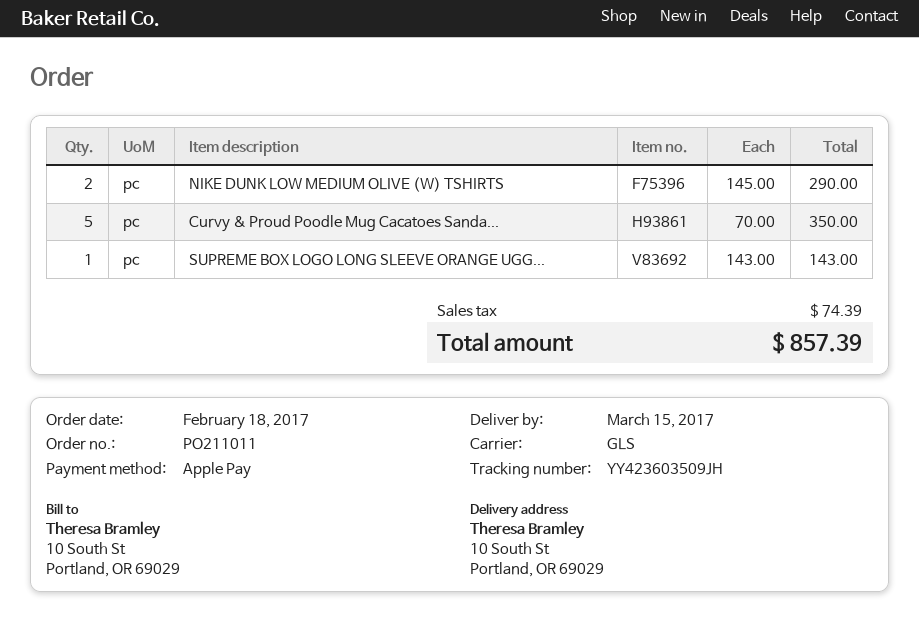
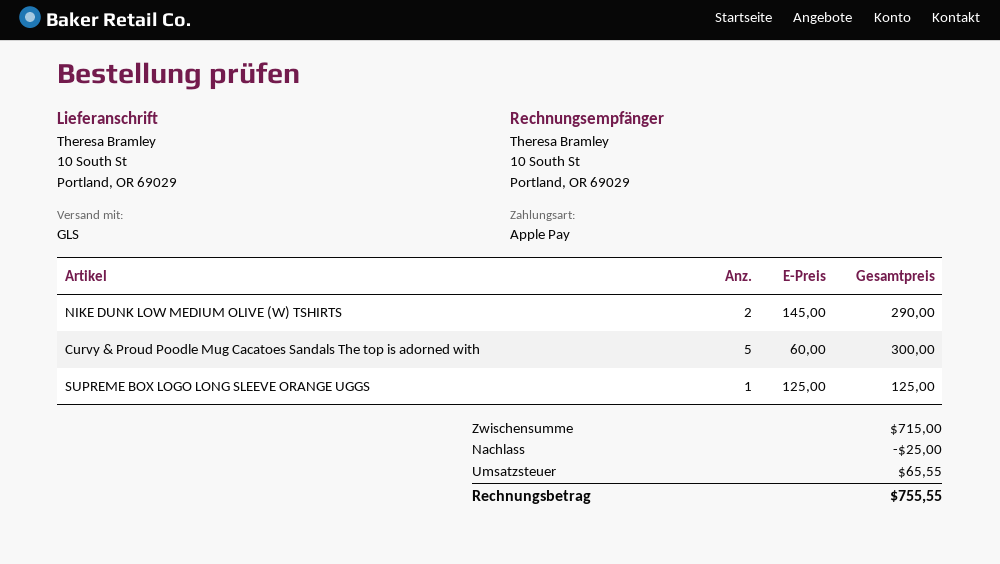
Curvy & Proud Poodle Mug Cacatoes Sanda...: 5 x 70.00 = 350.00 -> 5 x 60.00 = 300.00
SUPREME BOX LOGO LONG SLEEVE ORANGE UGG...: 1 x 143.00 = 143.00 -> 1 x 125.00 = 125.00
discount: none -> 25.00
tax: 74.39 -> 65.55
total: 857.39 -> 755.55

